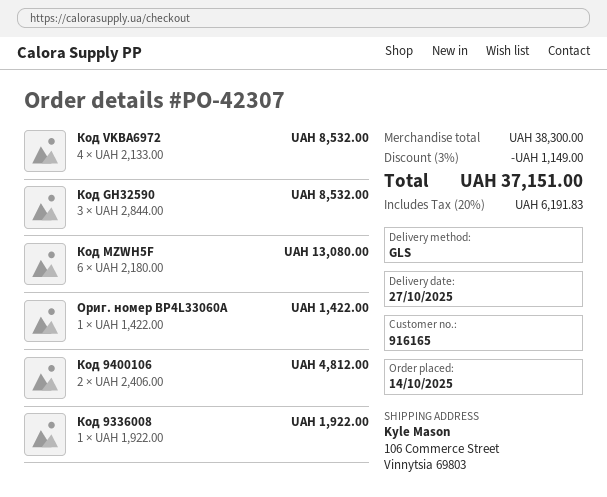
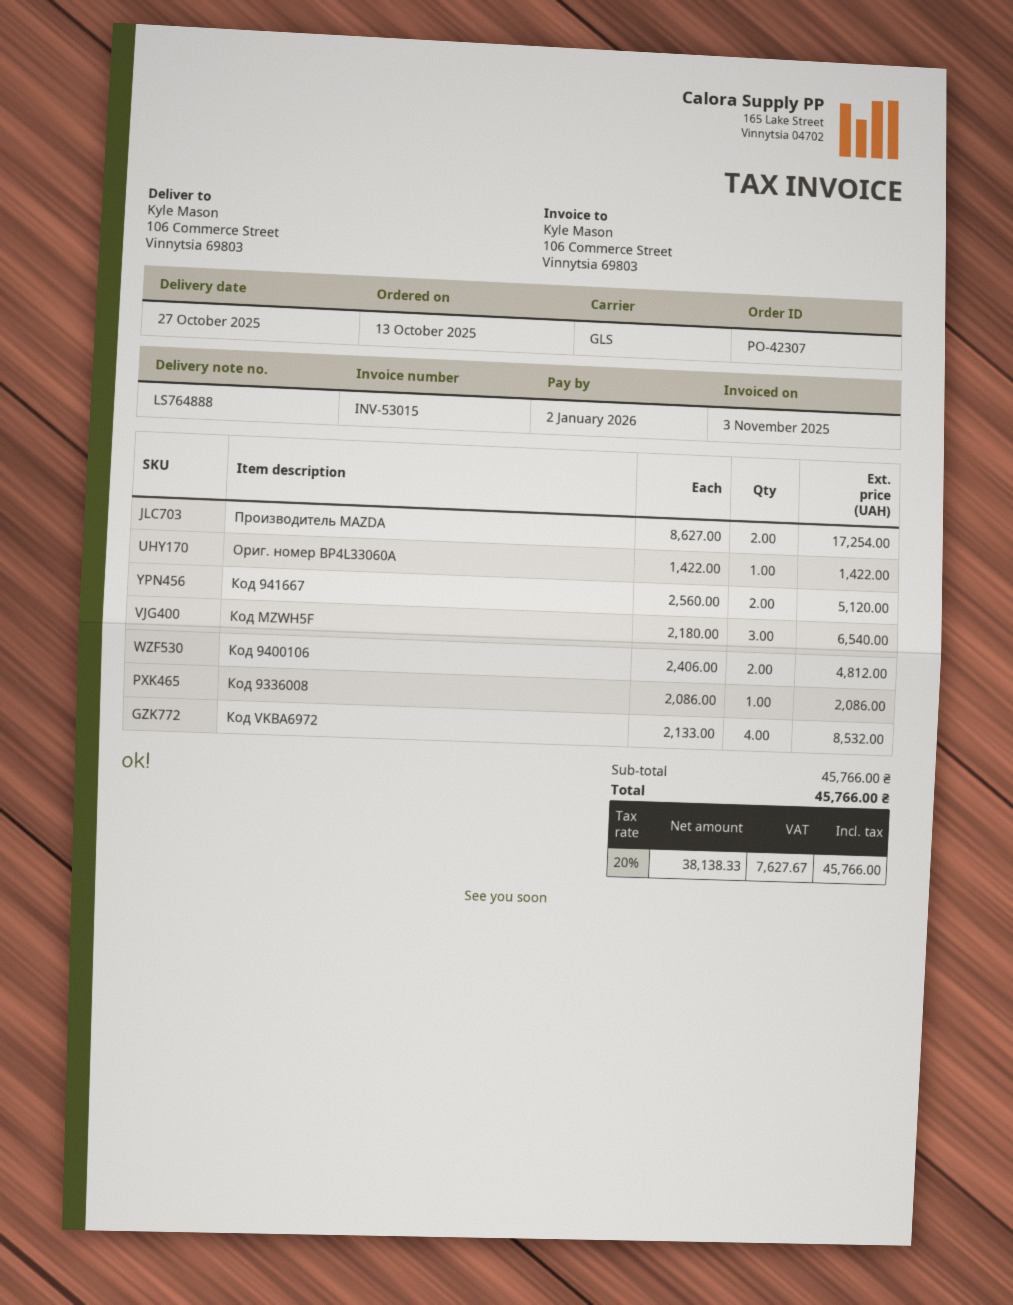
order date: 2025-10-14 -> 2025-10-13
Код GH32590: 3 x 2844.00 = 8532.00 -> none
Код MZWH5F: 6 x 2180.00 = 13080.00 -> 3 x 2180.00 = 6540.00
Код 9336008: 1 x 1922.00 = 1922.00 -> 1 x 2086.00 = 2086.00
Производитель MAZDA: none -> 2 x 8627.00 = 17254.00
Код 941667: none -> 2 x 2560.00 = 5120.00
subtotal: 38300.00 -> 45766.00
discount: 3% = 1149.00 -> none
tax: 20% = 6191.83 -> 20% = 7627.67
total: 37151.00 -> 45766.00

